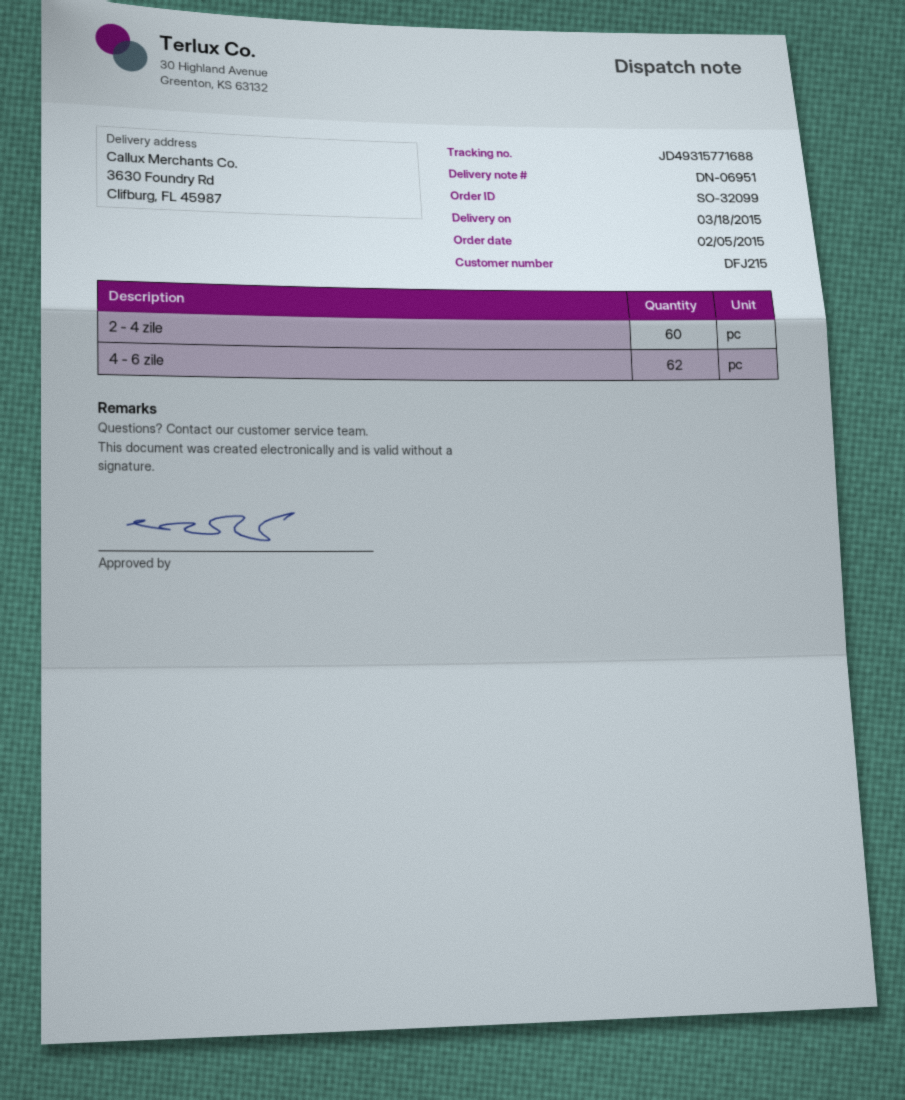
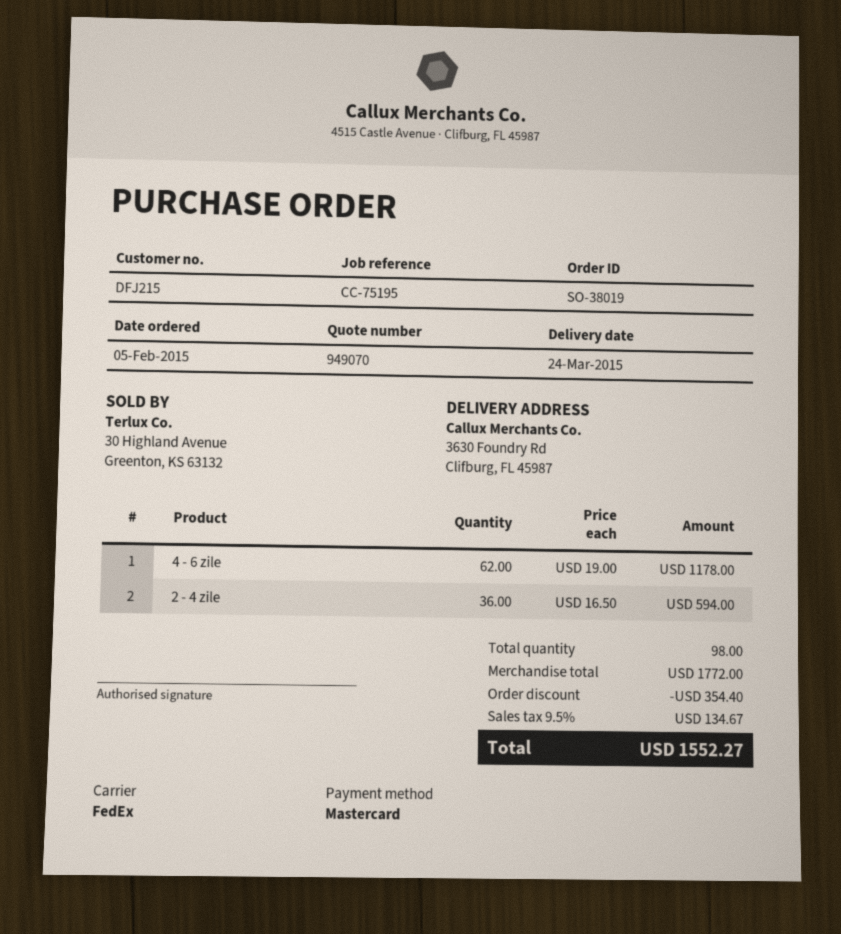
order number: SO-32099 -> SO-38019
delivery date: 2015-03-18 -> 2015-03-24
2 - 4 zile: 60 -> 36

